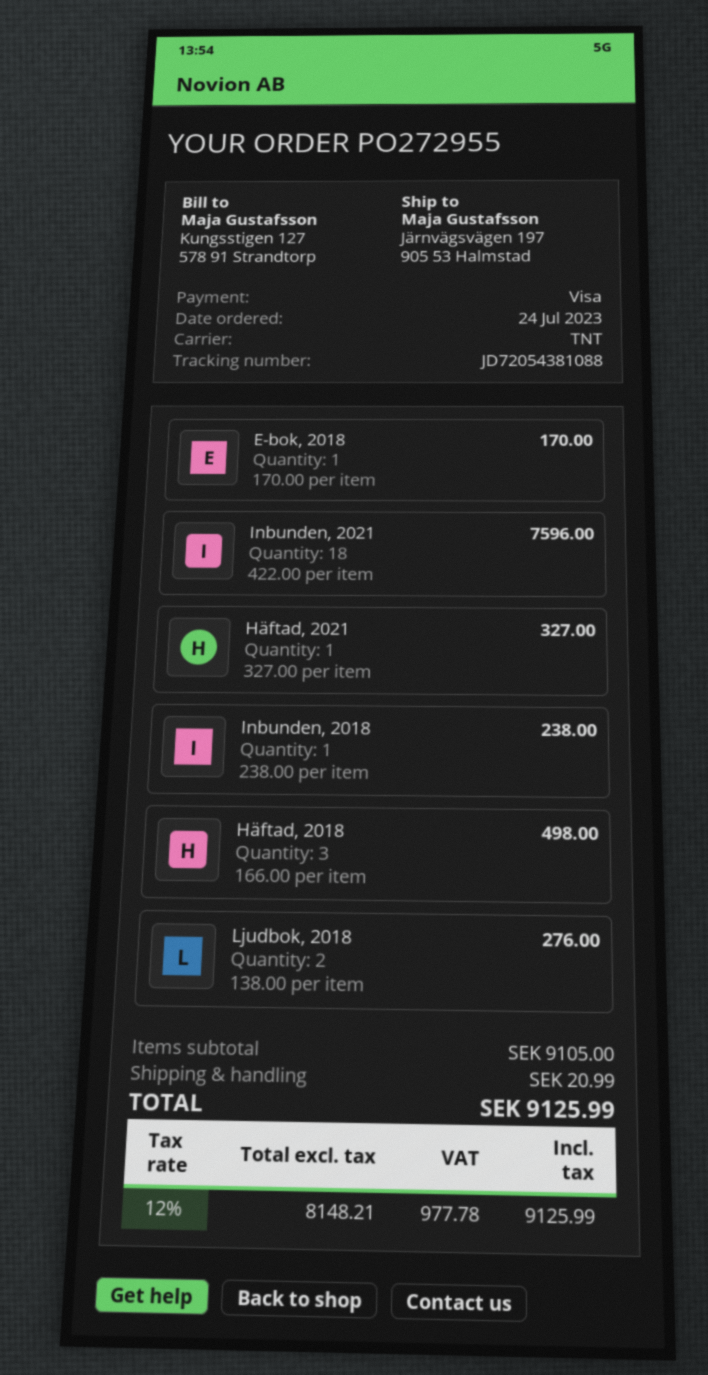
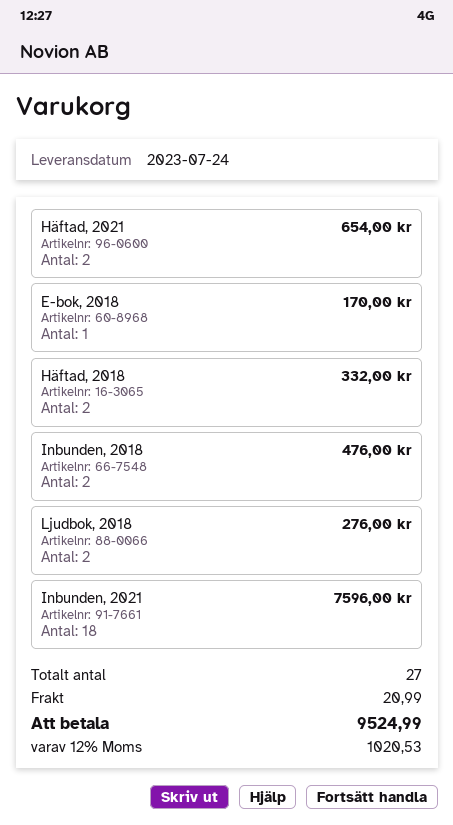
Häftad, 2021: 1 for 327.00 -> 2 for 654.00
Inbunden, 2018: 1 for 238.00 -> 2 for 476.00
Häftad, 2018: 3 for 498.00 -> 2 for 332.00
tax: 12% = 977.78 -> 12% = 1020.53
total: 9125.99 -> 9524.99

